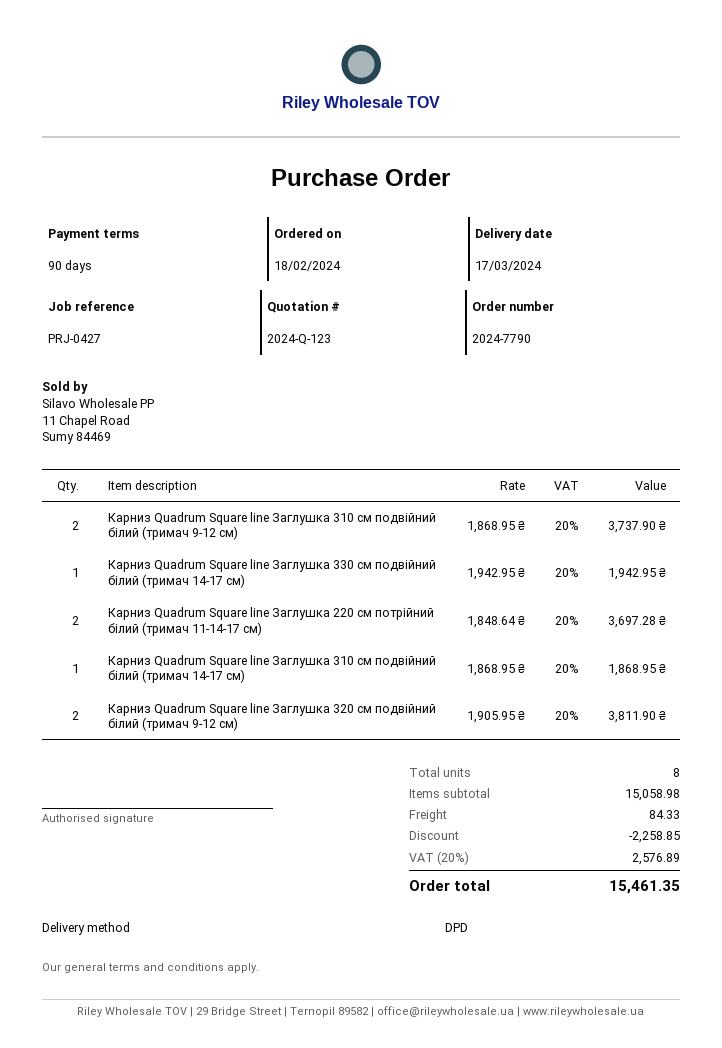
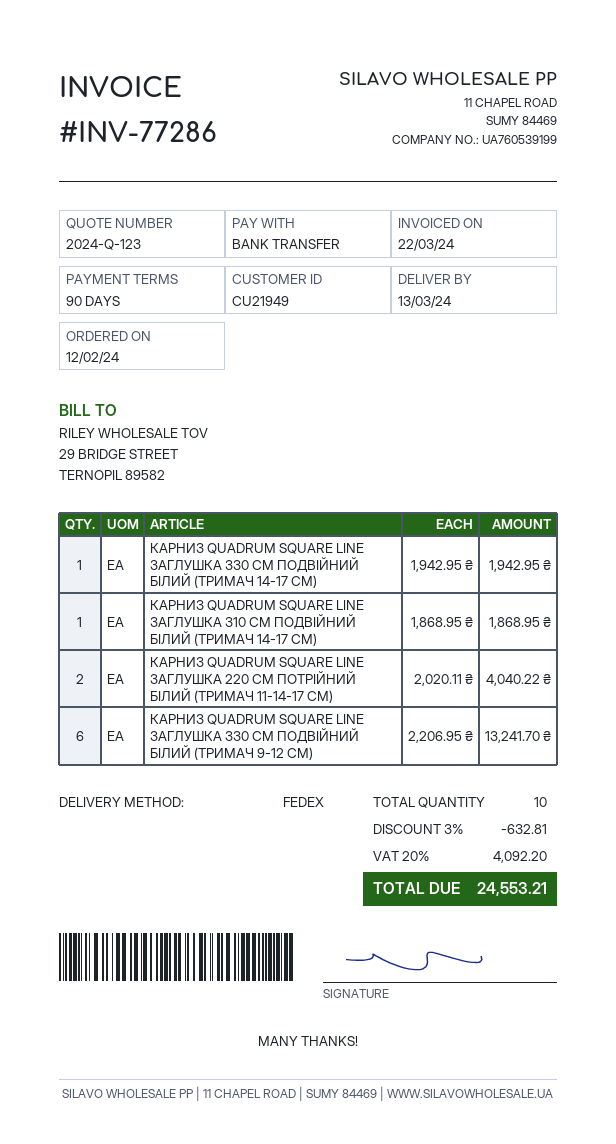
order date: 2024-02-18 -> 2024-02-12
delivery date: 2024-03-17 -> 2024-03-13
shipping method: DPD -> FedEx
Карниз Quadrum Square line Заглушка 310 см подвійний білий (тримач 9-12 см): 2 x 1868.95 = 3737.90 -> none
Карниз Quadrum Square line Заглушка 220 см потрійний білий (тримач 11-14-17 см): 2 x 1848.64 = 3697.28 -> 2 x 2020.11 = 4040.22
Карниз Quadrum Square line Заглушка 320 см подвійний білий (тримач 9-12 см): 2 x 1905.95 = 3811.90 -> none
КАРНИЗ QUADRUM SQUARE LINE ЗАГЛУШКА 330 СМ ПОДВІЙНИЙ БІЛИЙ (ТРИМАЧ 9-12 СМ): none -> 6 x 2206.95 = 13241.70
total quantity: 8 -> 10
discount: 2258.85 -> 632.81
shipping: 84.33 -> none
tax: 20% = 2576.89 -> 20% = 4092.20
total: 15461.35 -> 24553.21

